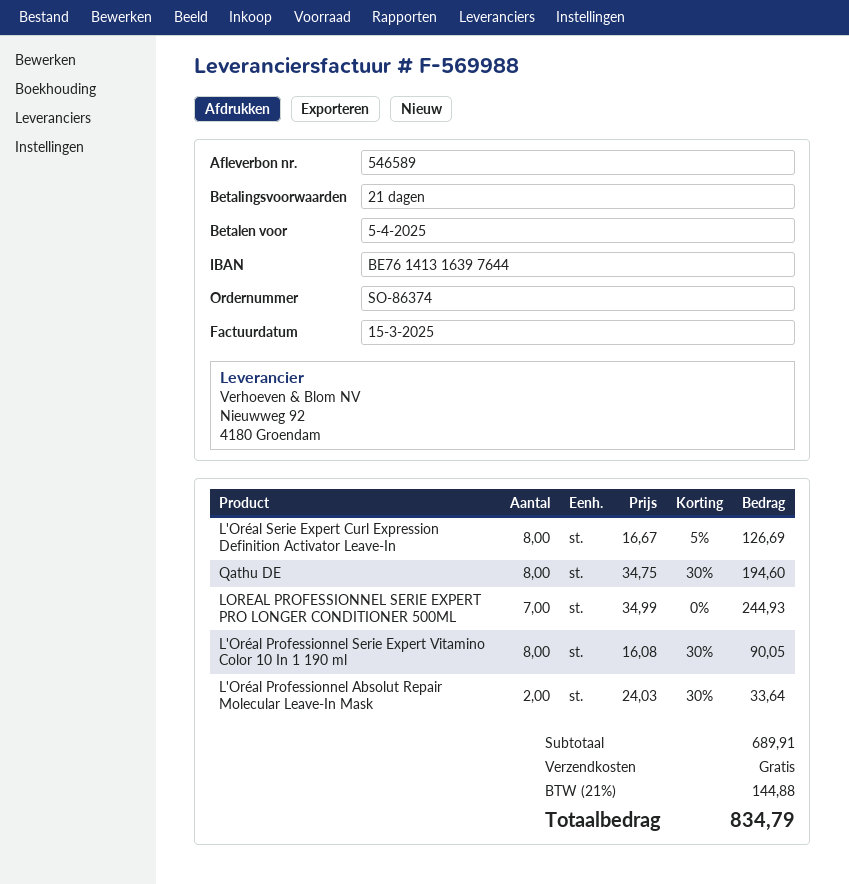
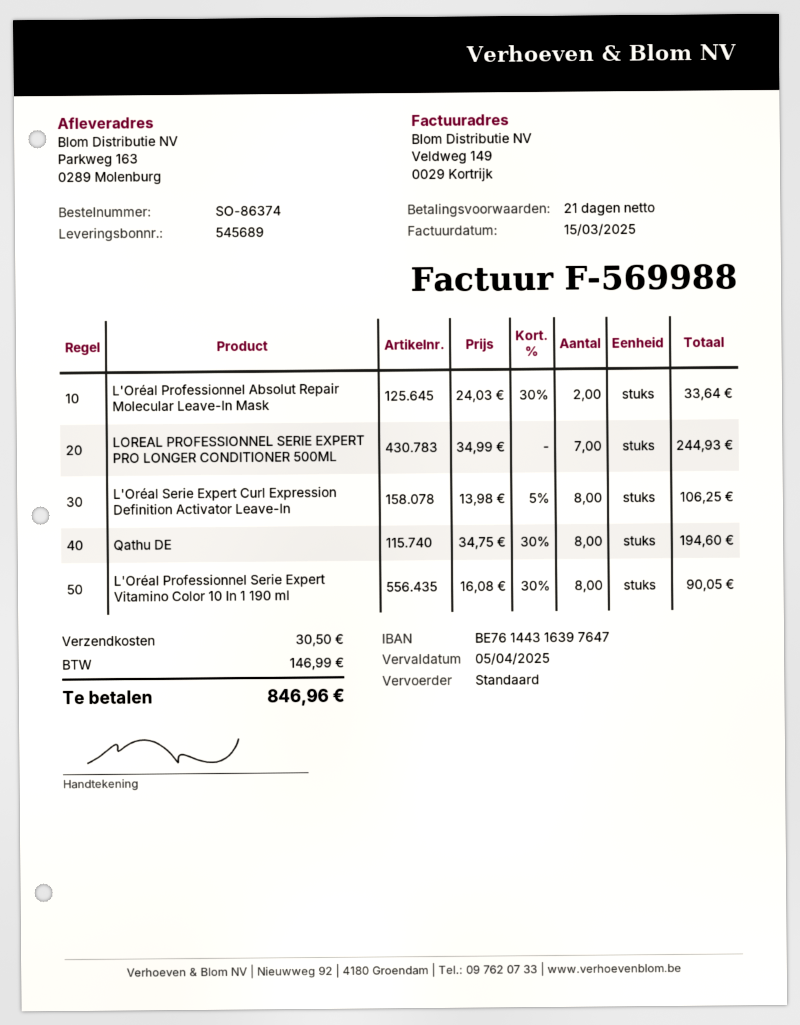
delivery note number: 546589 -> 545689
bank account: BE76141316397644 -> BE76144316397647
L'Oréal Serie Expert Curl Expression Definition Activator Leave-In: 8 x 16.67 - 5% = 126.69 -> 8 x 13.98 - 5% = 106.25
shipping: 0.00 -> 30.50
tax: 144.88 -> 146.99
total: 834.79 -> 846.96

